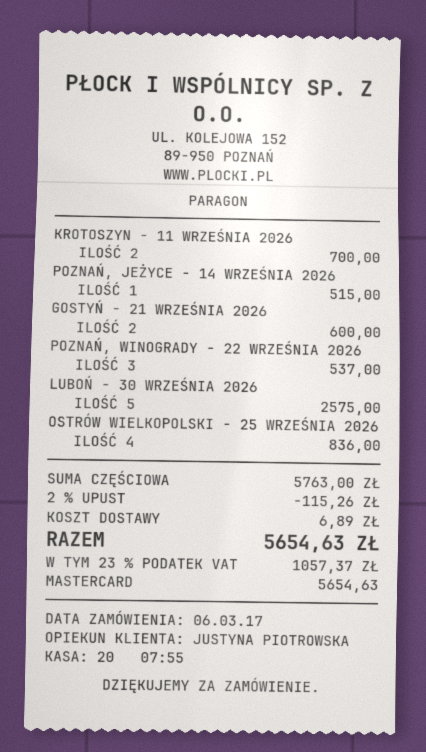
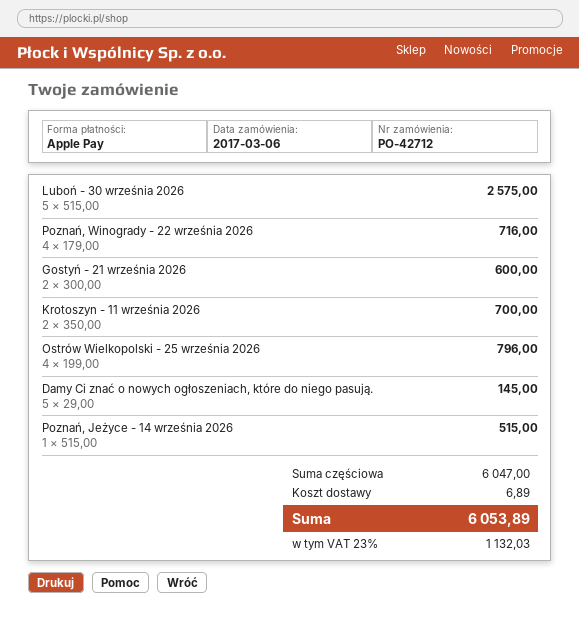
payment method: Mastercard -> Apple Pay
POZNAŃ, WINOGRADY - 22 WRZEŚNIA 2026: 3 for 537.00 -> 4 for 716.00
OSTRÓW WIELKOPOLSKI - 25 WRZEŚNIA 2026: 4 for 836.00 -> 4 for 796.00
Damy Ci znać o nowych ogłoszeniach, które do niego pasują.: none -> 5 for 145.00
subtotal: 5763.00 -> 6047.00
discount: 2% = 115.26 -> none
tax: 23% = 1057.37 -> 23% = 1132.03
total: 5654.63 -> 6053.89

